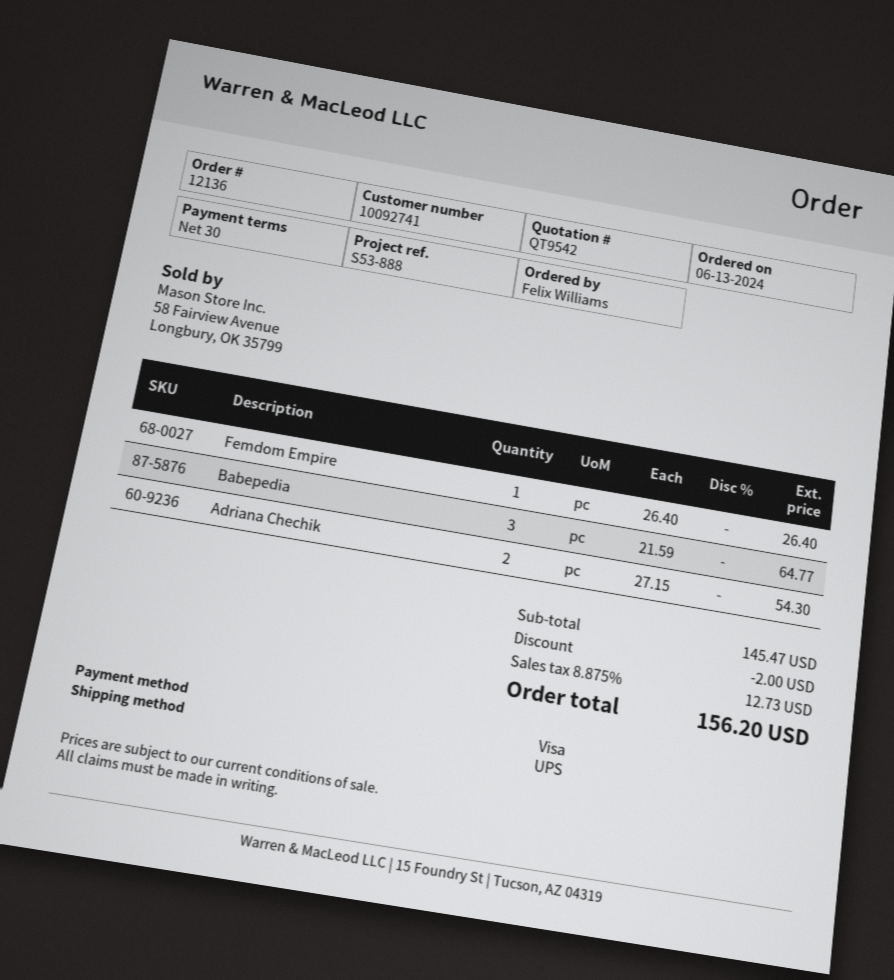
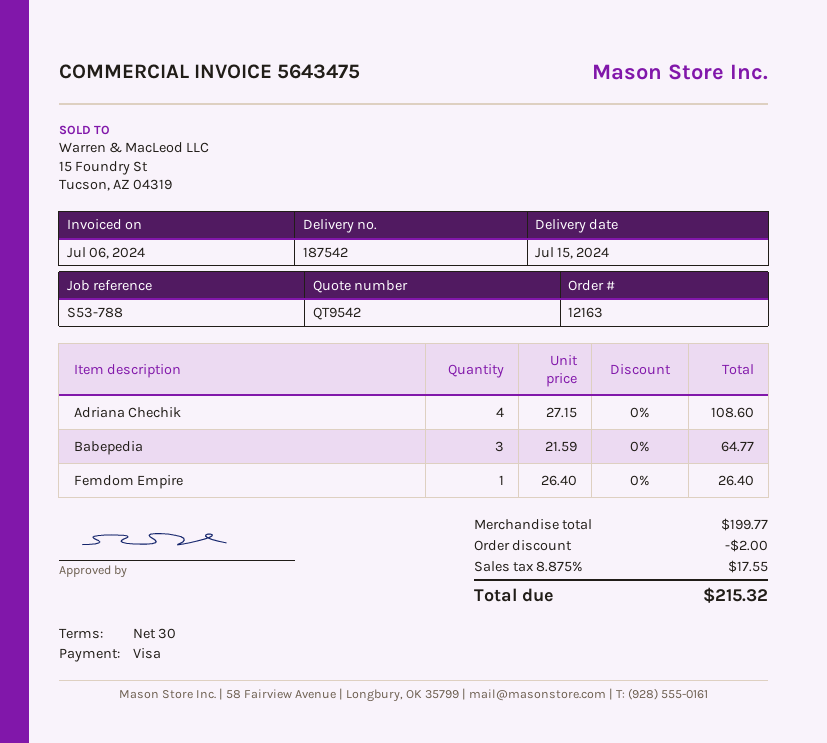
order number: 12136 -> 12163
reference: S53-888 -> S53-788
Adriana Chechik: 2 x 27.15 = 54.30 -> 4 x 27.15 = 108.60
subtotal: 145.47 -> 199.77
tax: 8.875% = 12.73 -> 8.875% = 17.55
total: 156.20 -> 215.32

